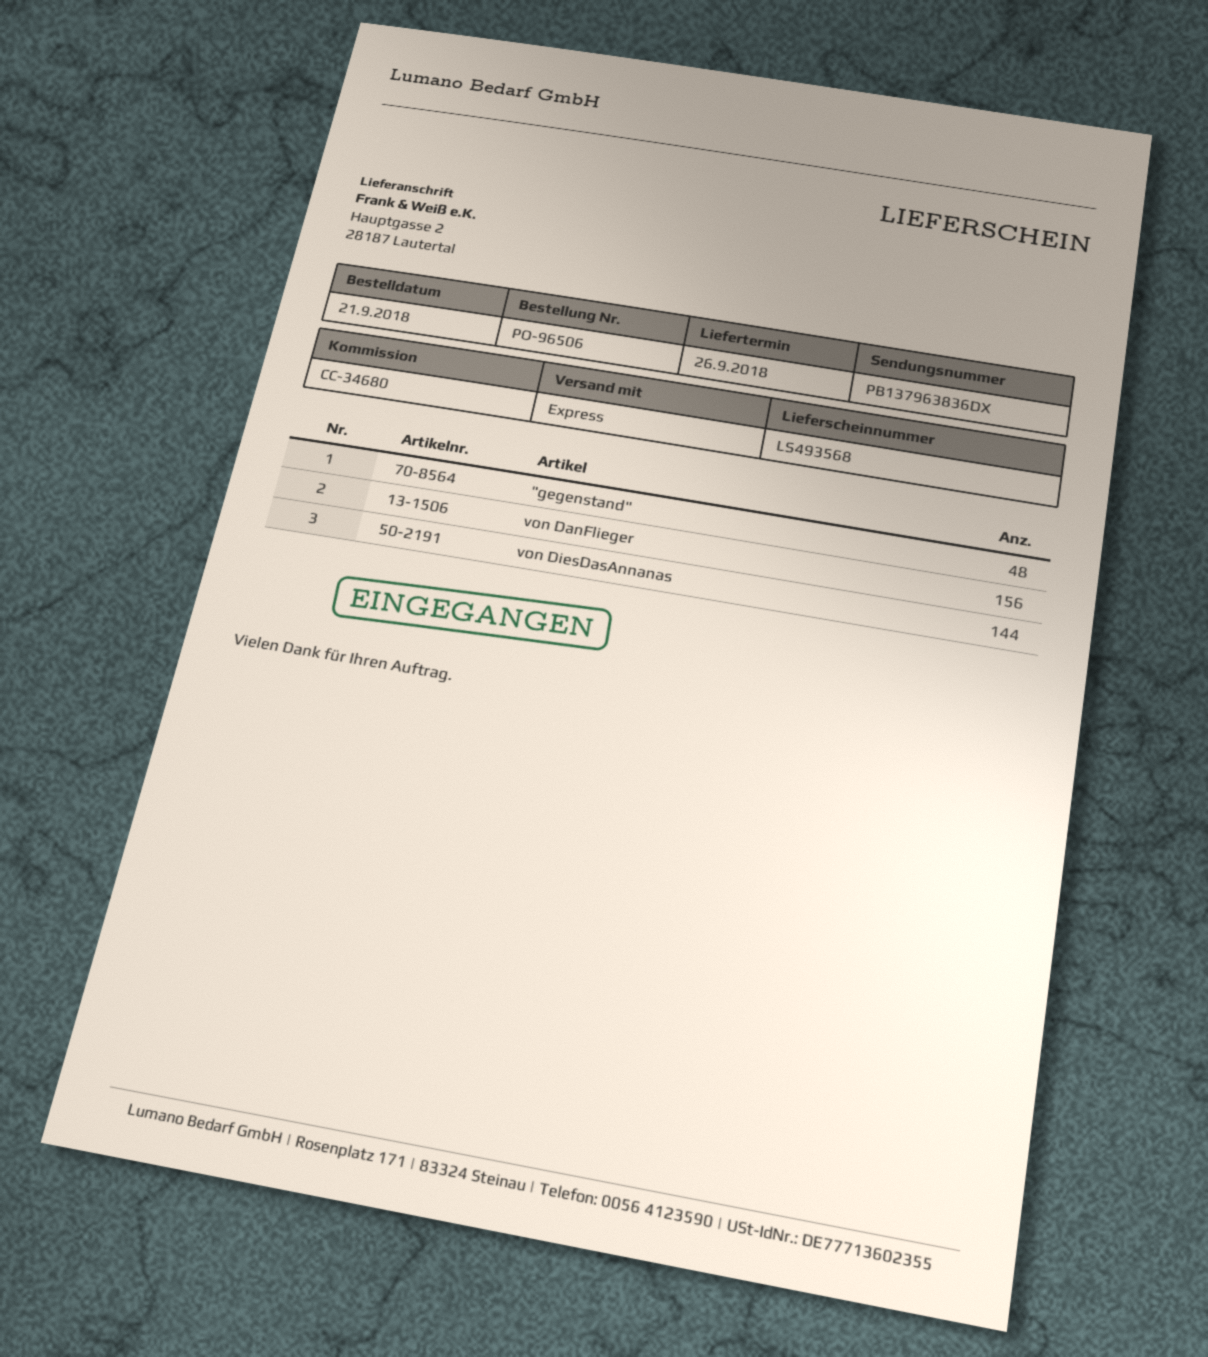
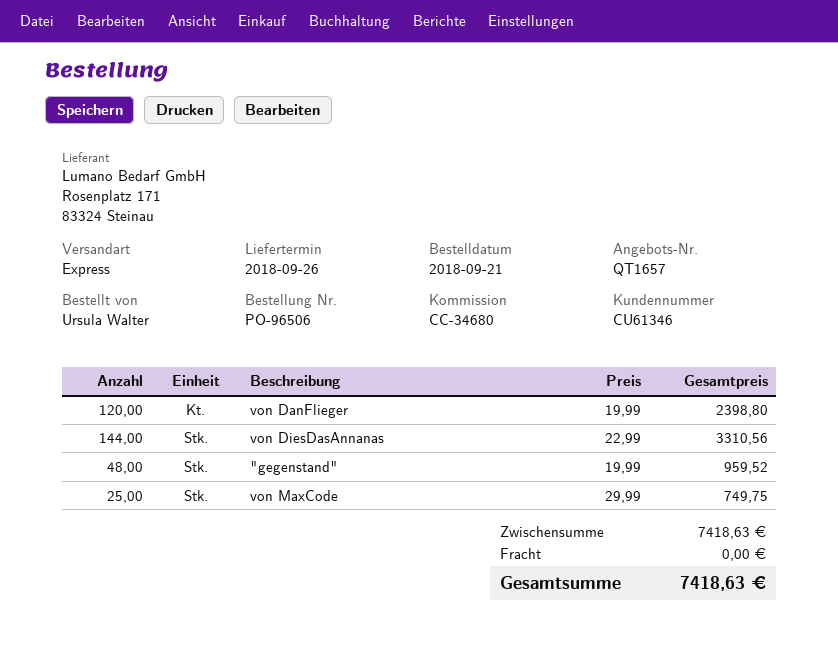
von DanFlieger: 156 -> 120
von MaxCode: none -> 25

